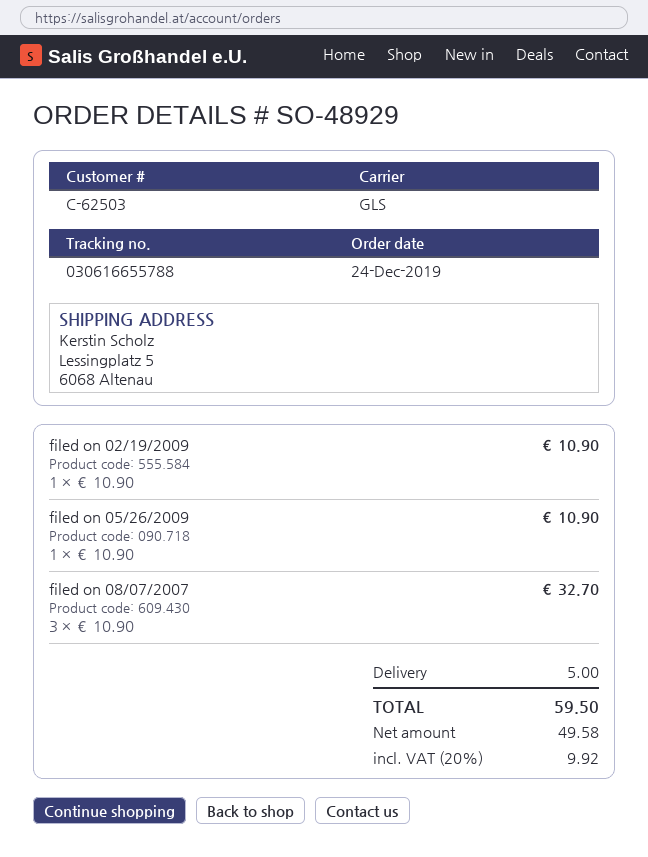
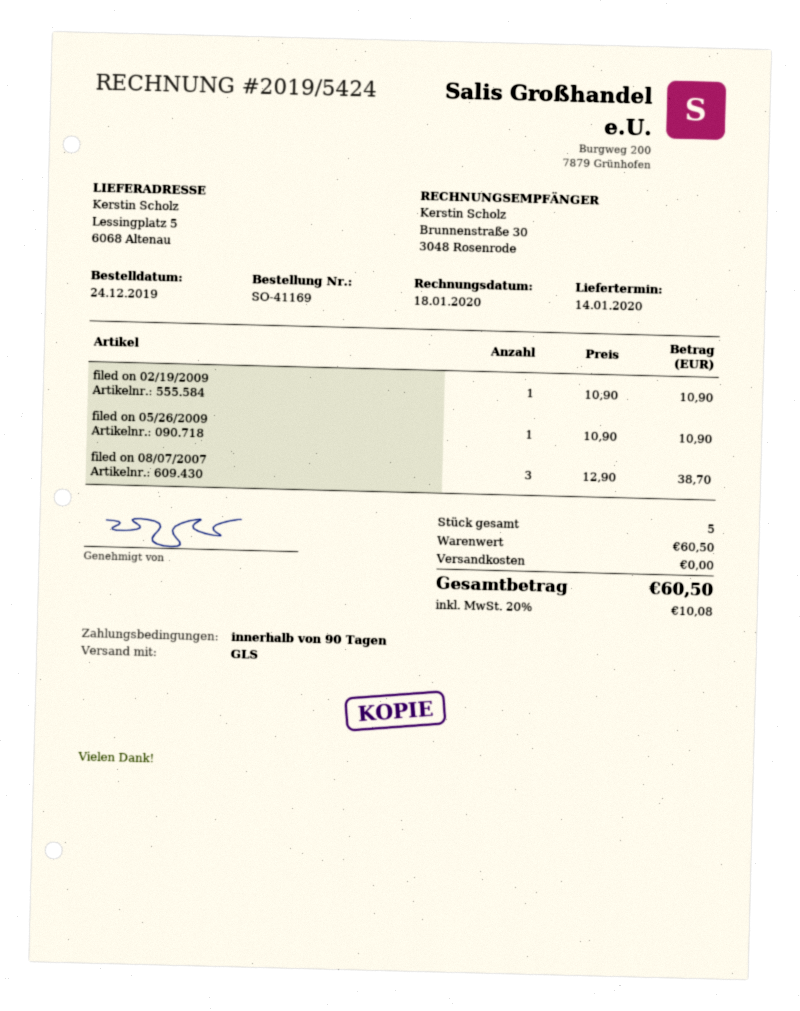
order number: SO-48929 -> SO-41169
filed on 08/07/2007: 3 x 10.90 = 32.70 -> 3 x 12.90 = 38.70
shipping: 5.00 -> 0.00
tax: 20% = 9.92 -> 20% = 10.08
total: 59.50 -> 60.50

